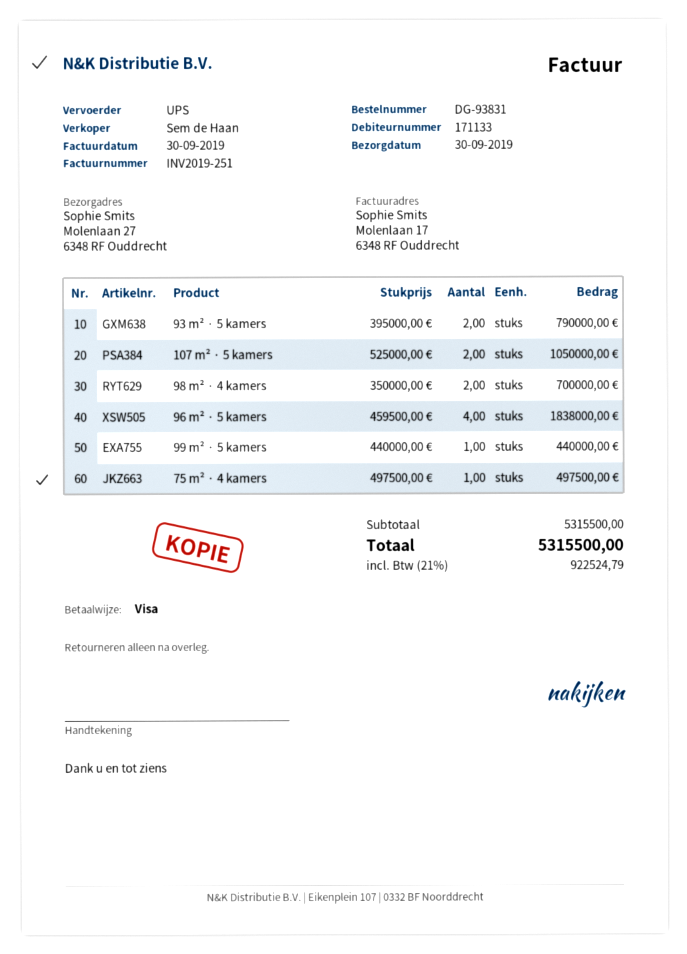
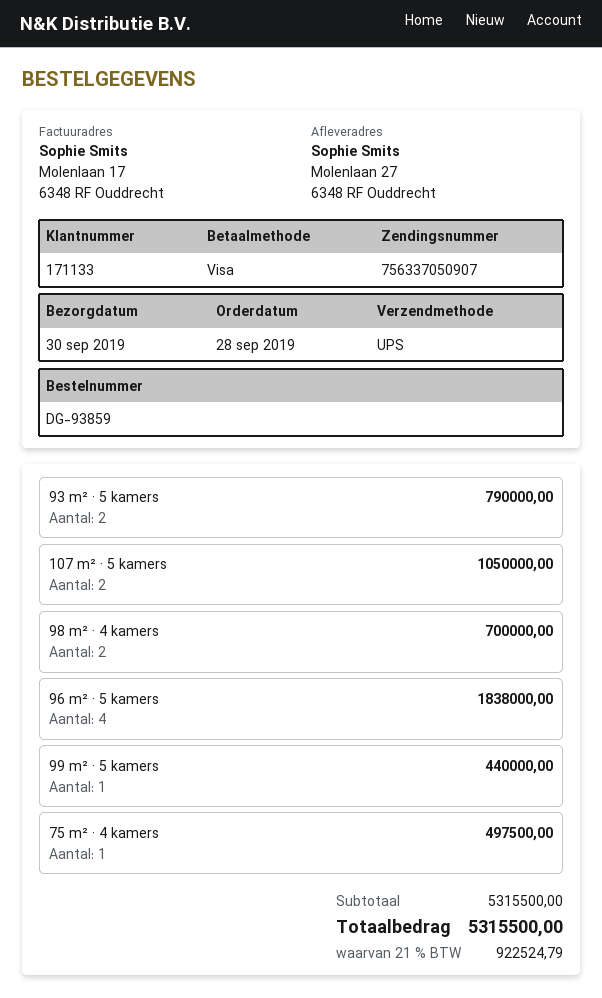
order number: DG-93831 -> DG-93859

